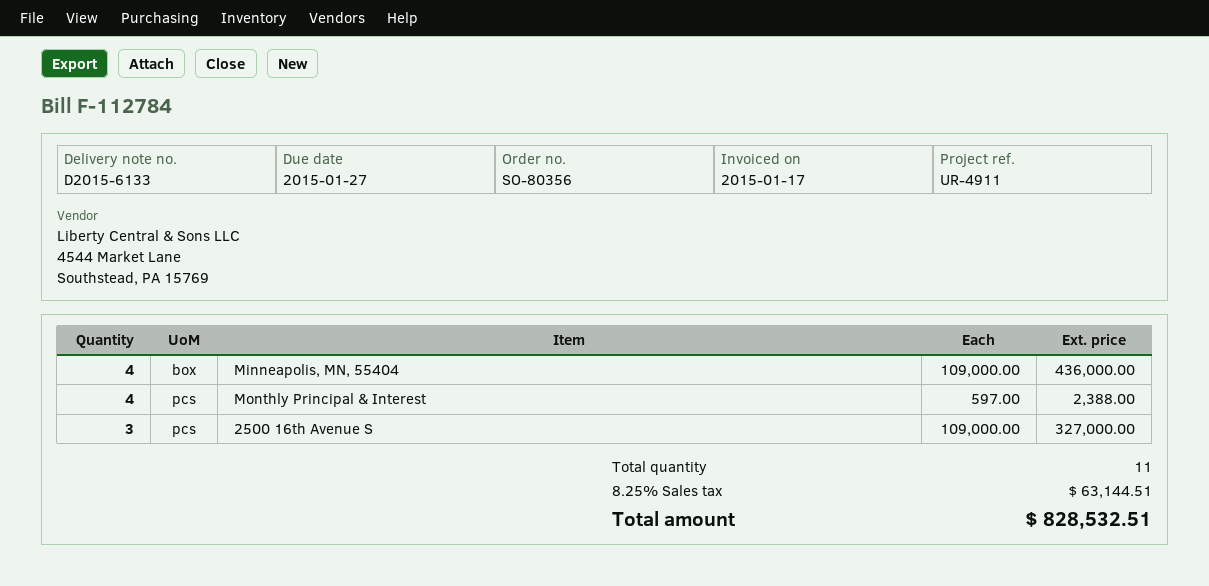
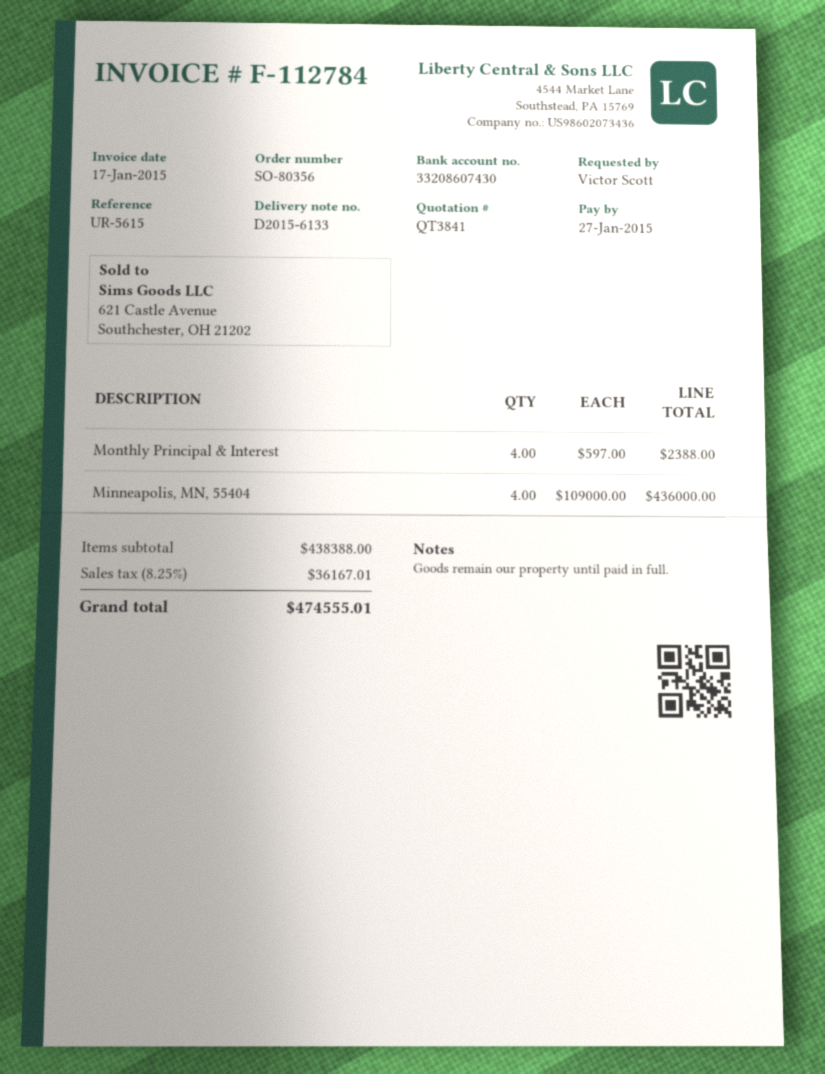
reference: UR-4911 -> UR-5615
2500 16th Avenue S: 3 x 109000.00 = 327000.00 -> none
tax: 8.25% = 63144.51 -> 8.25% = 36167.01
total: 828532.51 -> 474555.01

